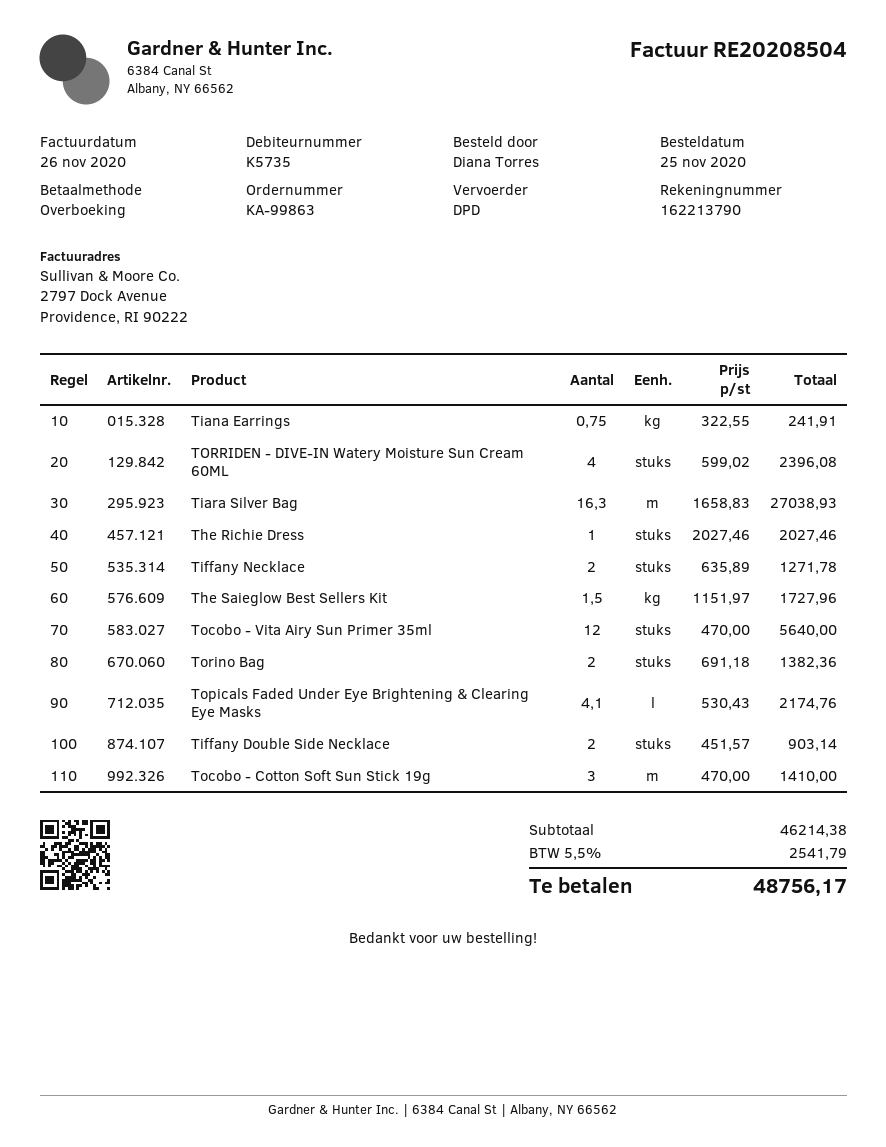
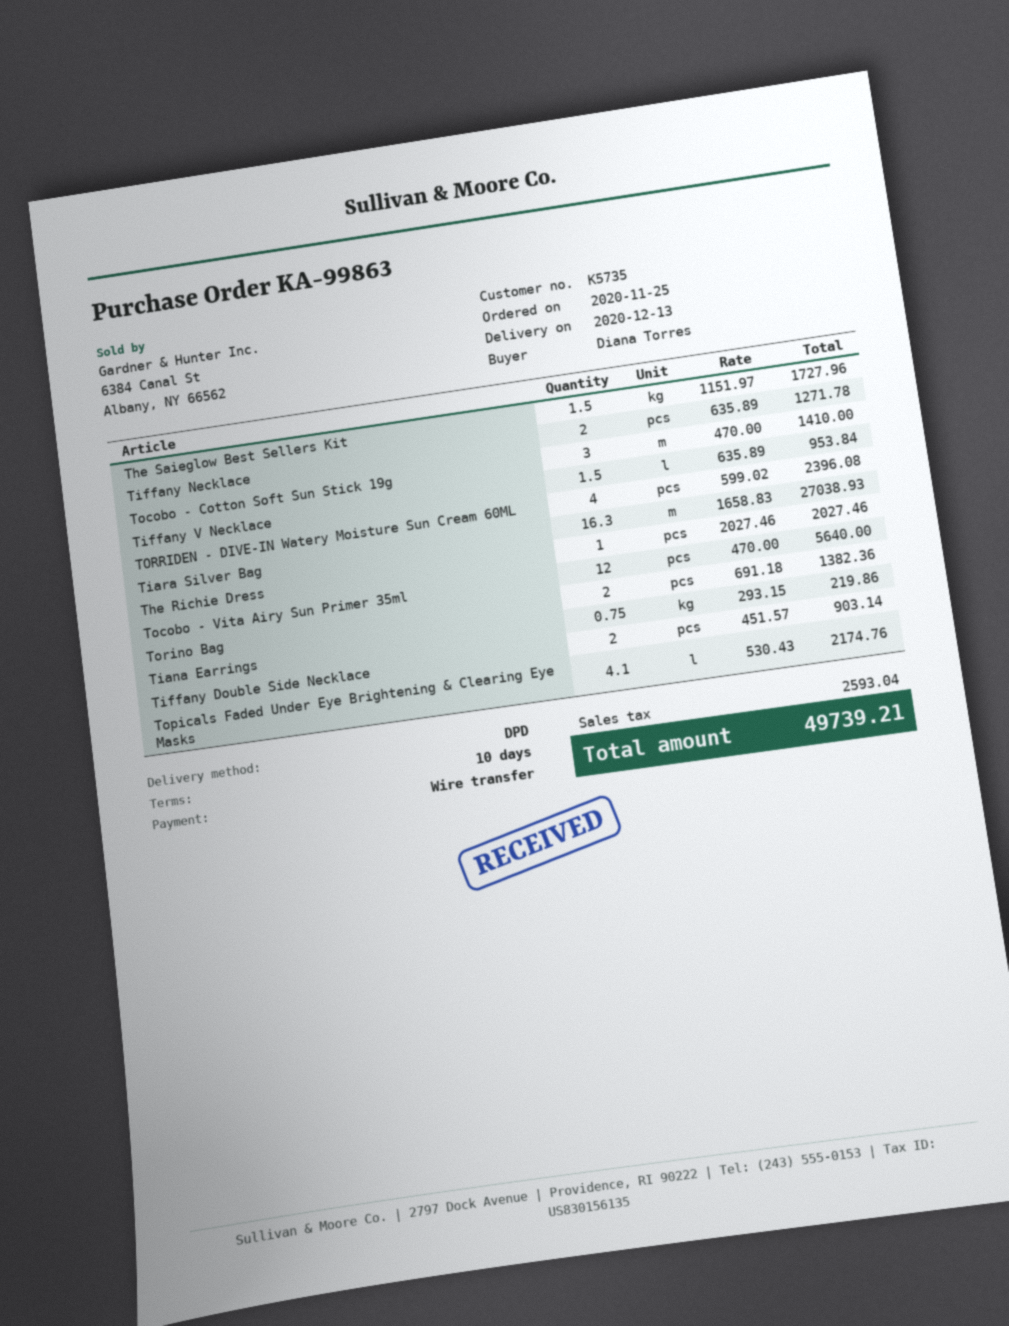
Tiana Earrings: 0.75 x 322.55 = 241.91 -> 0.75 x 293.15 = 219.86
Tiffany V Necklace: none -> 1.5 x 635.89 = 953.84
tax: 2541.79 -> 2593.04
total: 48756.17 -> 49739.21

